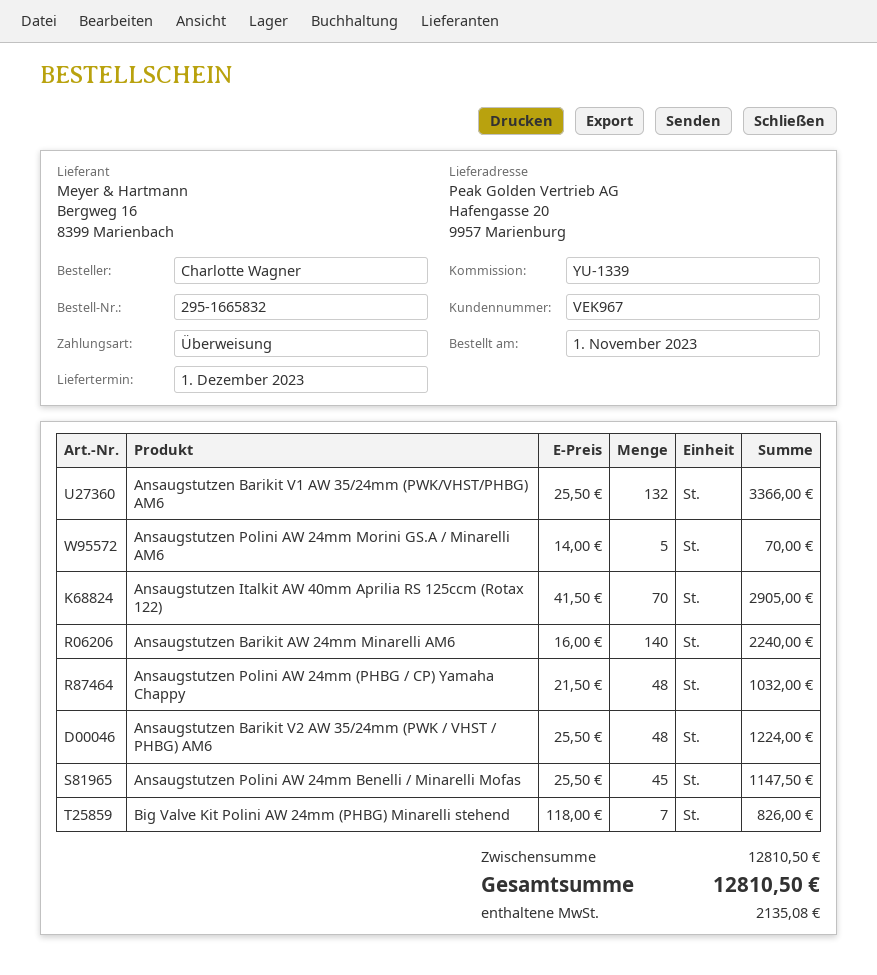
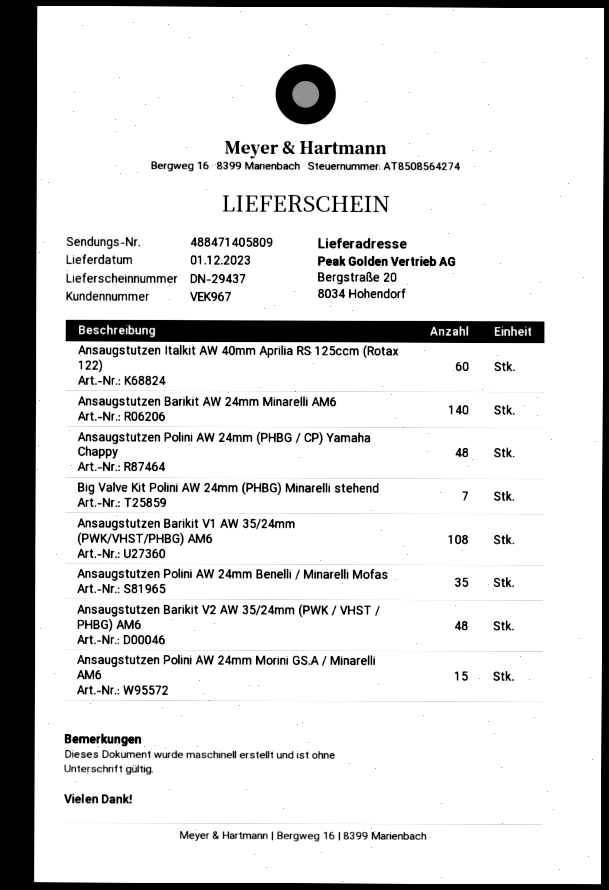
ship to: Hafengasse 20, 9957 Marienburg -> Bergstraße 20, 8034 Hohendorf
Ansaugstutzen Barikit V1 AW 35/24mm (PWK/VHST/PHBG) AM6: 132 -> 108
Ansaugstutzen Polini AW 24mm Morini GS.A / Minarelli AM6: 5 -> 15
Ansaugstutzen Italkit AW 40mm Aprilia RS 125ccm (Rotax 122): 70 -> 60
Ansaugstutzen Polini AW 24mm Benelli / Minarelli Mofas: 45 -> 35

